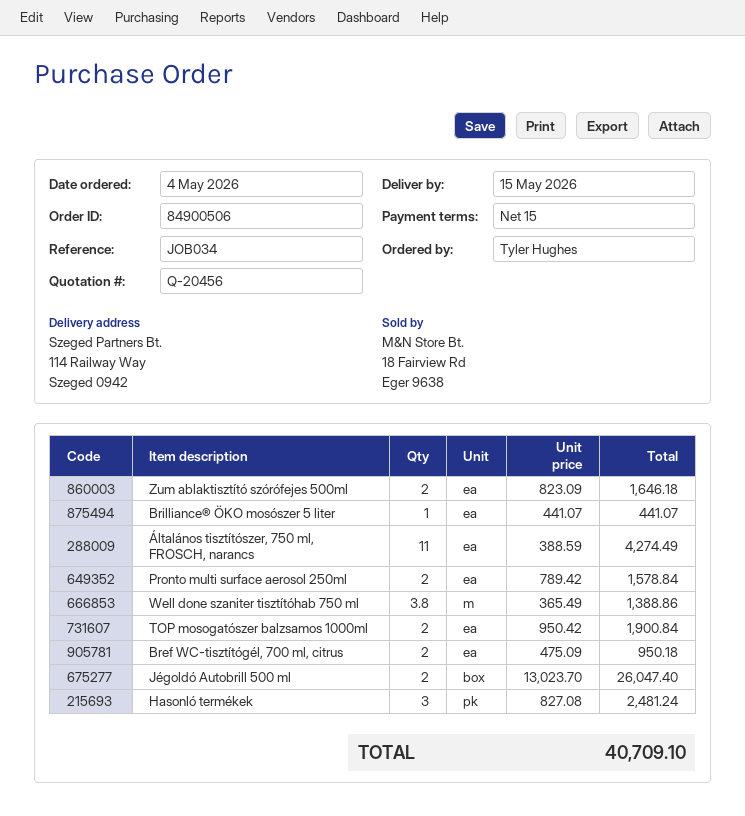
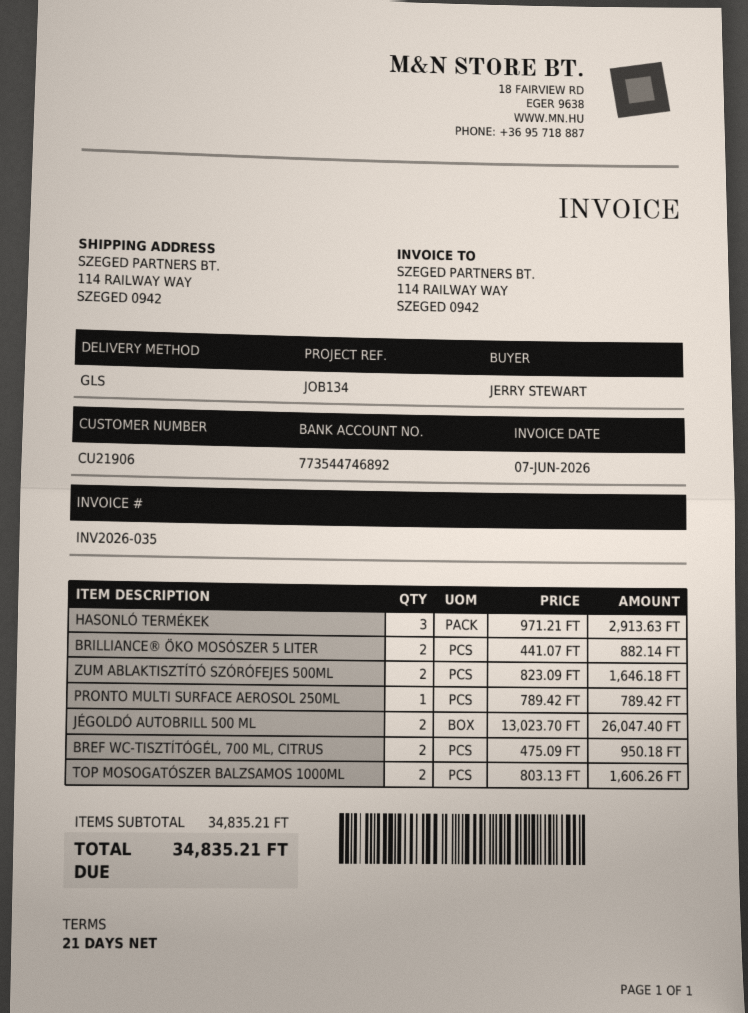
payment terms: 15 days -> 21 days
reference: JOB034 -> JOB134
ordered by: Tyler Hughes -> JERRY STEWART
Brilliance® ÖKO mosószer 5 liter: 1 x 441.07 = 441.07 -> 2 x 441.07 = 882.14
Általános tisztítószer, 750 ml, FROSCH, narancs: 11 x 388.59 = 4274.49 -> none
Pronto multi surface aerosol 250ml: 2 x 789.42 = 1578.84 -> 1 x 789.42 = 789.42
Well done szaniter tisztítóhab 750 ml: 3.8 x 365.49 = 1388.86 -> none
TOP mosogatószer balzsamos 1000ml: 2 x 950.42 = 1900.84 -> 2 x 803.13 = 1606.26
Hasonló termékek: 3 x 827.08 = 2481.24 -> 3 x 971.21 = 2913.63
total: 40709.10 -> 34835.21

